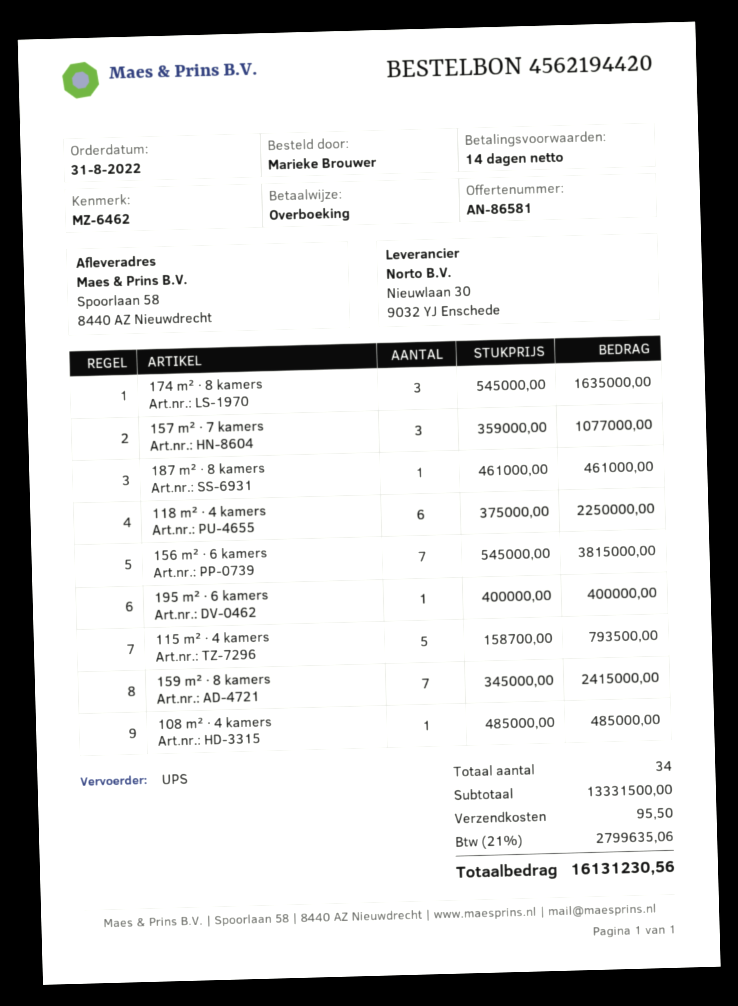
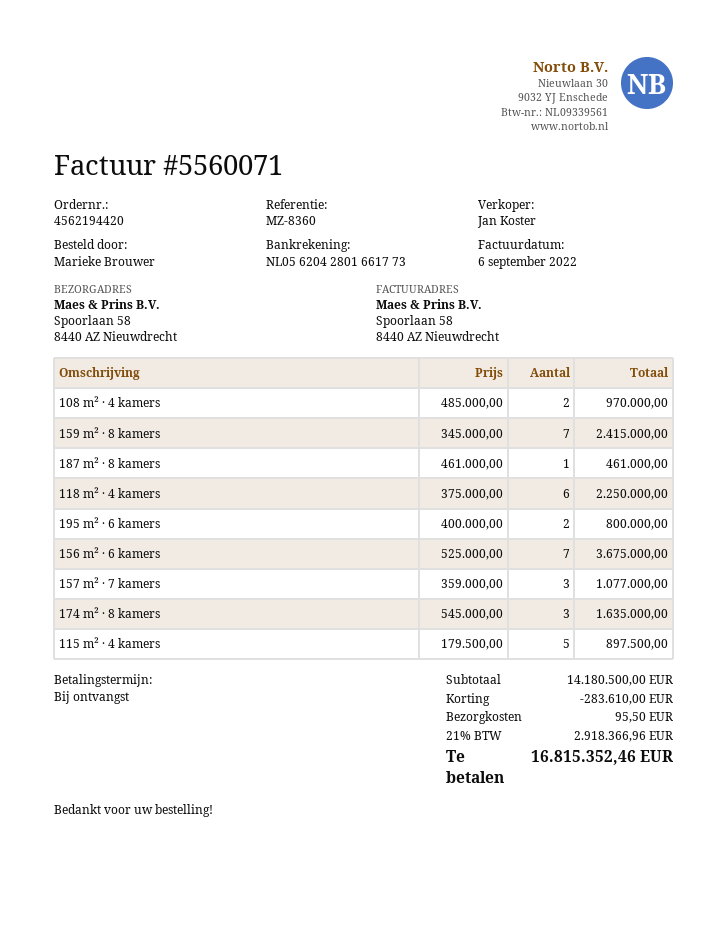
payment terms: 14 days -> on receipt
reference: MZ-6462 -> MZ-8360
156 m² · 6 kamers: 7 x 545000.00 = 3815000.00 -> 7 x 525000.00 = 3675000.00
195 m² · 6 kamers: 1 x 400000.00 = 400000.00 -> 2 x 400000.00 = 800000.00
115 m² · 4 kamers: 5 x 158700.00 = 793500.00 -> 5 x 179500.00 = 897500.00
108 m² · 4 kamers: 1 x 485000.00 = 485000.00 -> 2 x 485000.00 = 970000.00
subtotal: 13331500.00 -> 14180500.00
discount: none -> 283610.00
tax: 21% = 2799635.06 -> 21% = 2918366.96
total: 16131230.56 -> 16815352.46

